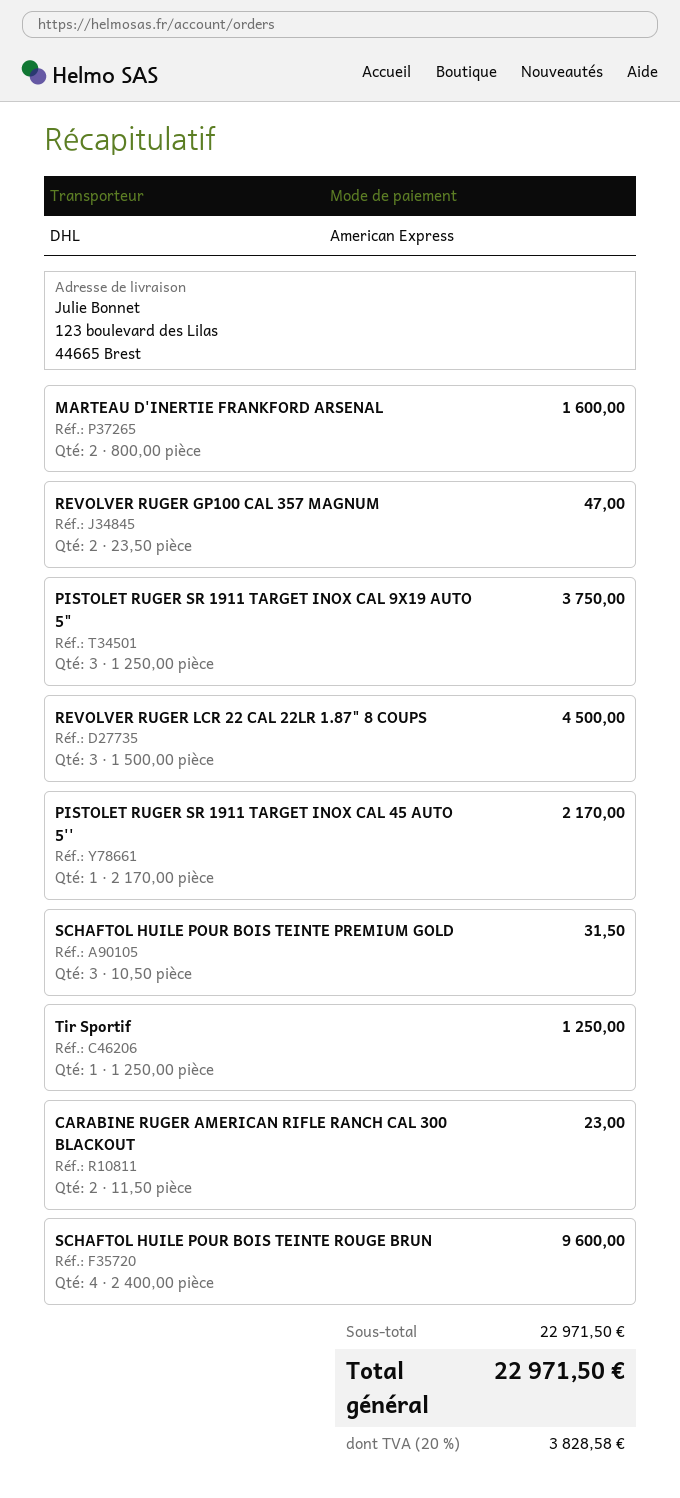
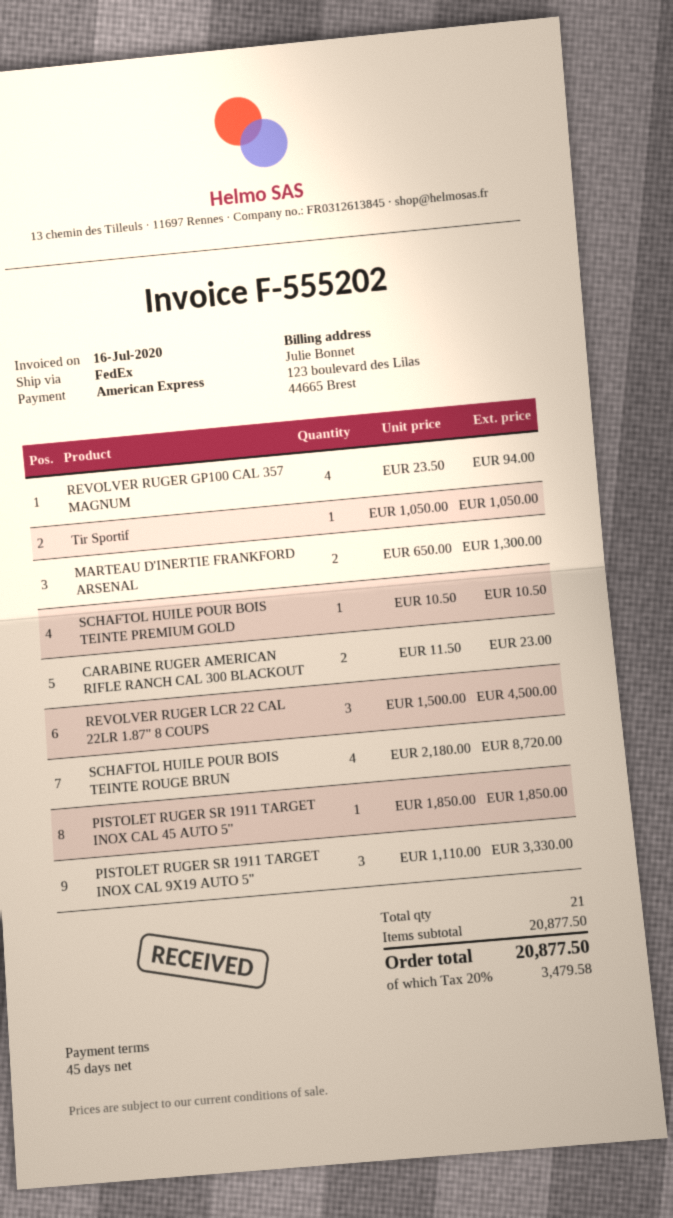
shipping method: DHL -> FedEx
MARTEAU D'INERTIE FRANKFORD ARSENAL: 2 x 800.00 = 1600.00 -> 2 x 650.00 = 1300.00
REVOLVER RUGER GP100 CAL 357 MAGNUM: 2 x 23.50 = 47.00 -> 4 x 23.50 = 94.00
PISTOLET RUGER SR 1911 TARGET INOX CAL 9X19 AUTO 5": 3 x 1250.00 = 3750.00 -> 3 x 1110.00 = 3330.00
PISTOLET RUGER SR 1911 TARGET INOX CAL 45 AUTO 5'': 1 x 2170.00 = 2170.00 -> 1 x 1850.00 = 1850.00
SCHAFTOL HUILE POUR BOIS TEINTE PREMIUM GOLD: 3 x 10.50 = 31.50 -> 1 x 10.50 = 10.50
Tir Sportif: 1 x 1250.00 = 1250.00 -> 1 x 1050.00 = 1050.00
SCHAFTOL HUILE POUR BOIS TEINTE ROUGE BRUN: 4 x 2400.00 = 9600.00 -> 4 x 2180.00 = 8720.00
subtotal: 22971.50 -> 20877.50
tax: 20% = 3828.58 -> 20% = 3479.58
total: 22971.50 -> 20877.50

